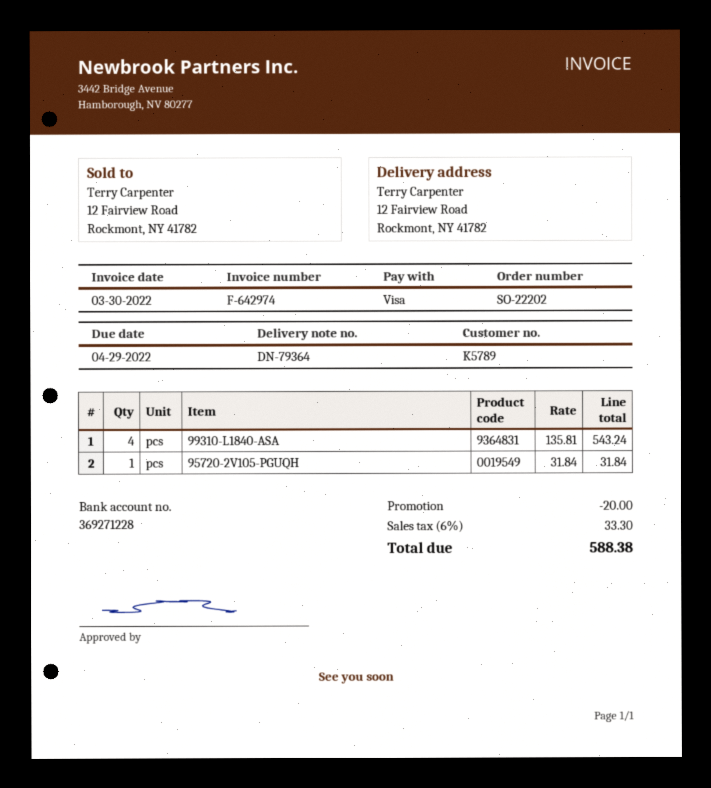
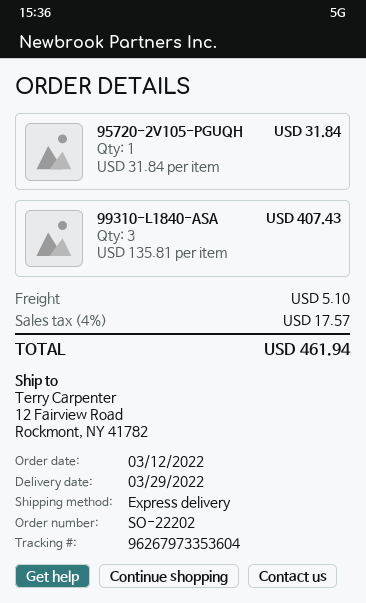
99310-L1840-ASA: 4 x 135.81 = 543.24 -> 3 x 135.81 = 407.43
discount: 20.00 -> none
shipping: none -> 5.10
tax: 6% = 33.30 -> 4% = 17.57
total: 588.38 -> 461.94

